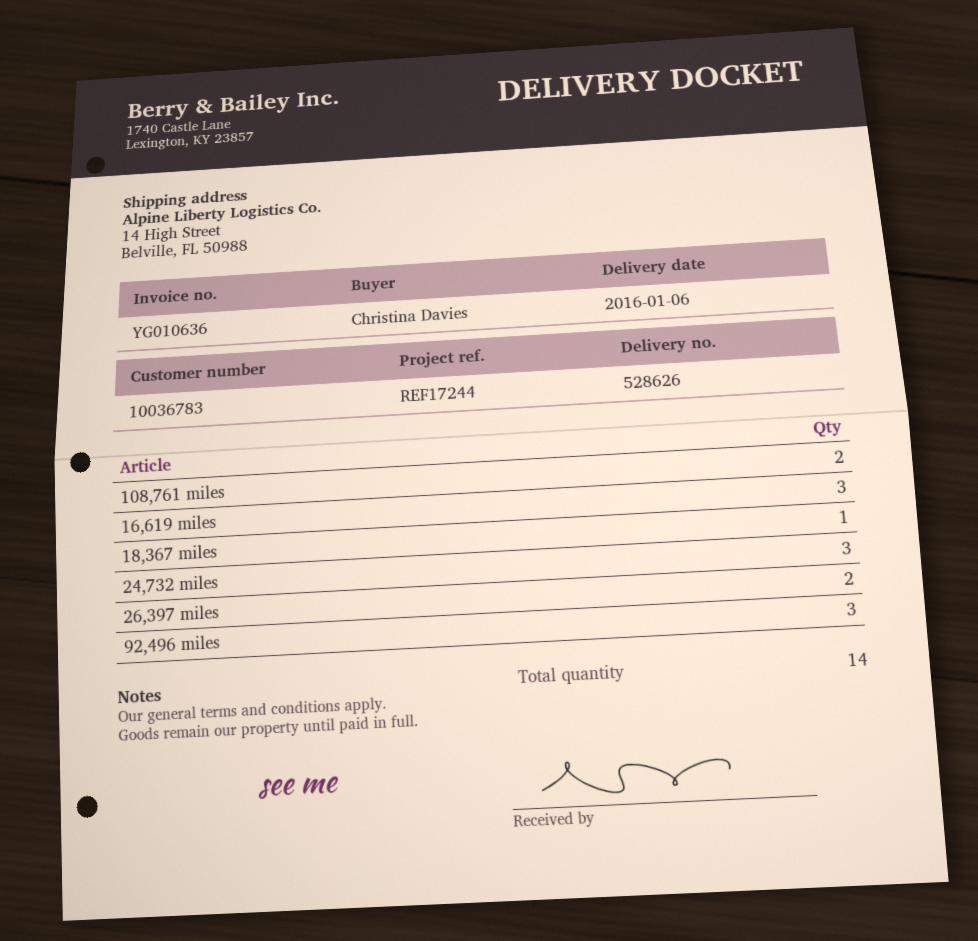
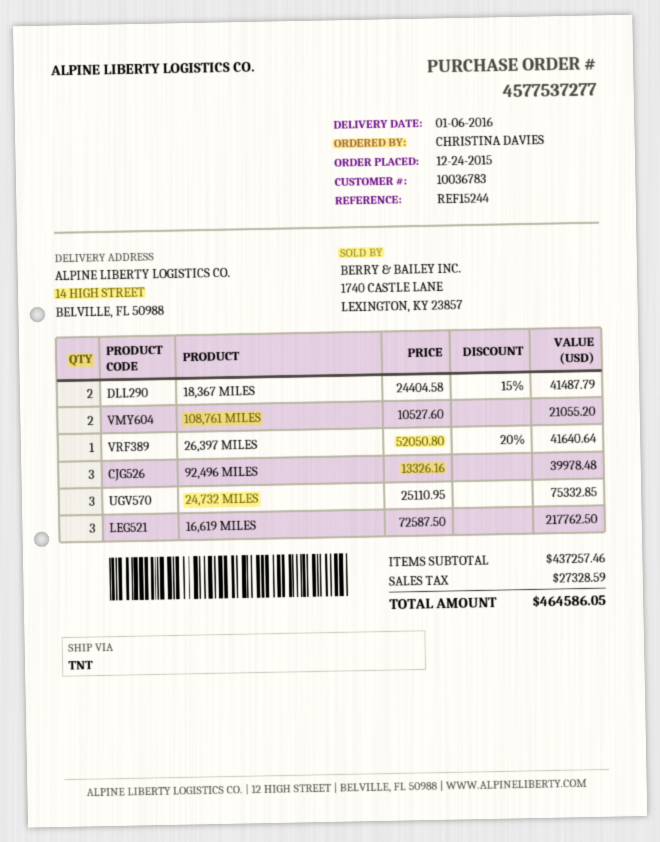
reference: REF17244 -> REF15244
18,367 miles: 1 -> 2
26,397 miles: 2 -> 1

